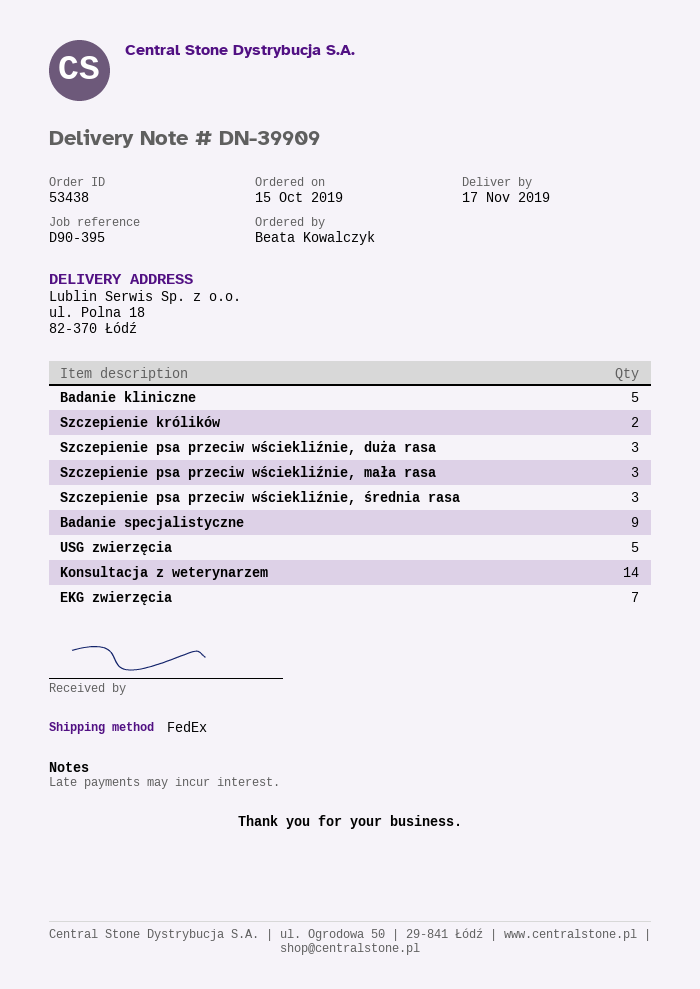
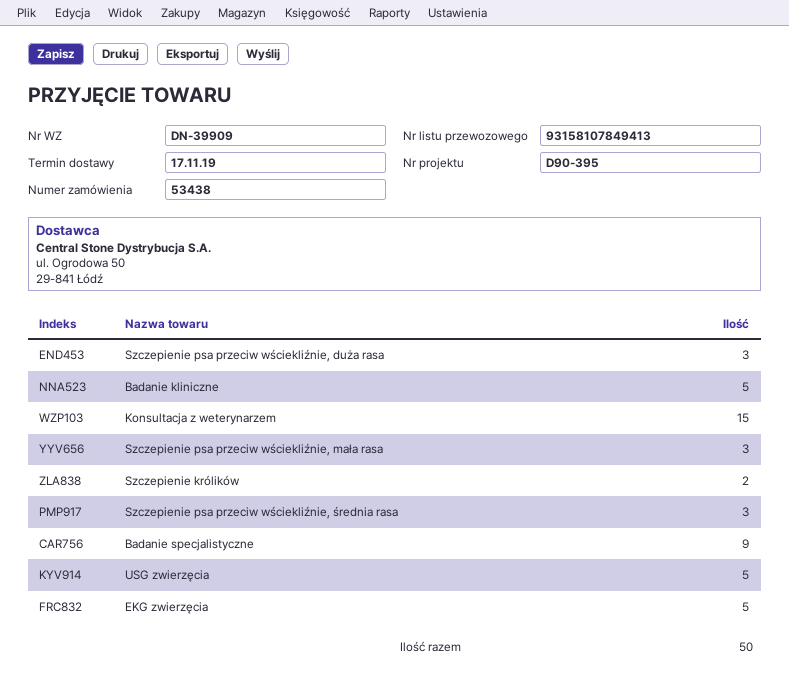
Konsultacja z weterynarzem: 14 -> 15
EKG zwierzęcia: 7 -> 5

